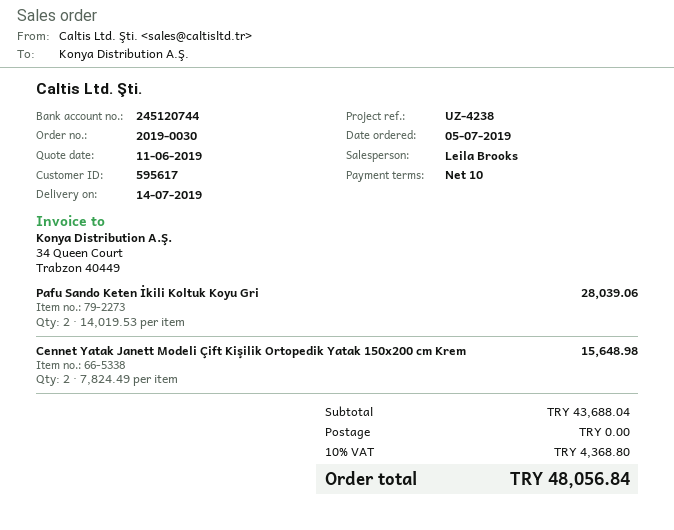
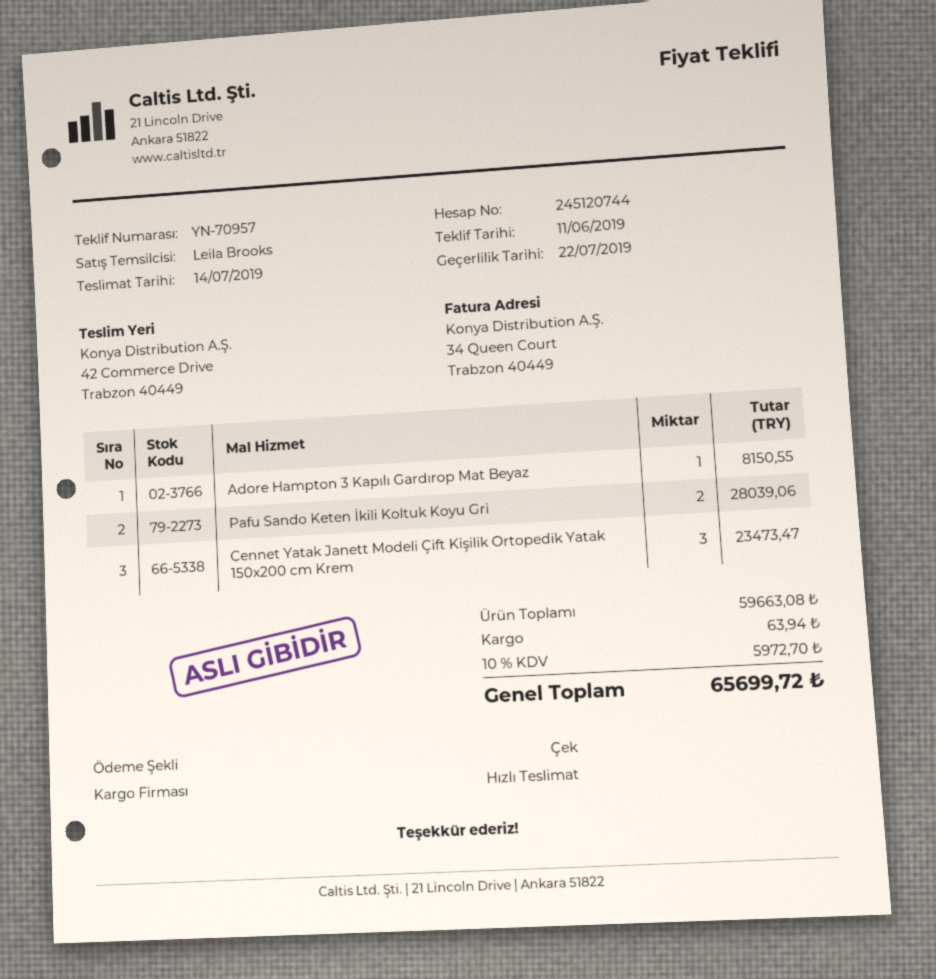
Cennet Yatak Janett Modeli Çift Kişilik Ortopedik Yatak 150x200 cm Krem: 2 for 15648.98 -> 3 for 23473.47
Adore Hampton 3 Kapılı Gardırop Mat Beyaz: none -> 1 for 8150.55
subtotal: 43688.04 -> 59663.08
shipping: 0.00 -> 63.94
tax: 10% = 4368.80 -> 10% = 5972.70
total: 48056.84 -> 65699.72

